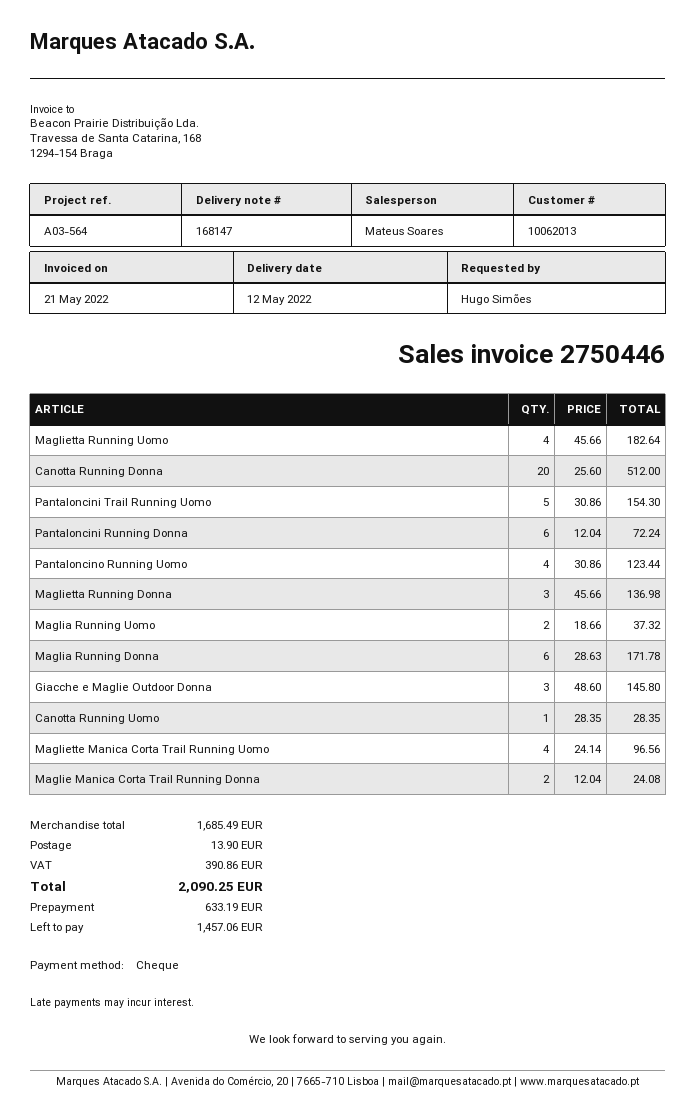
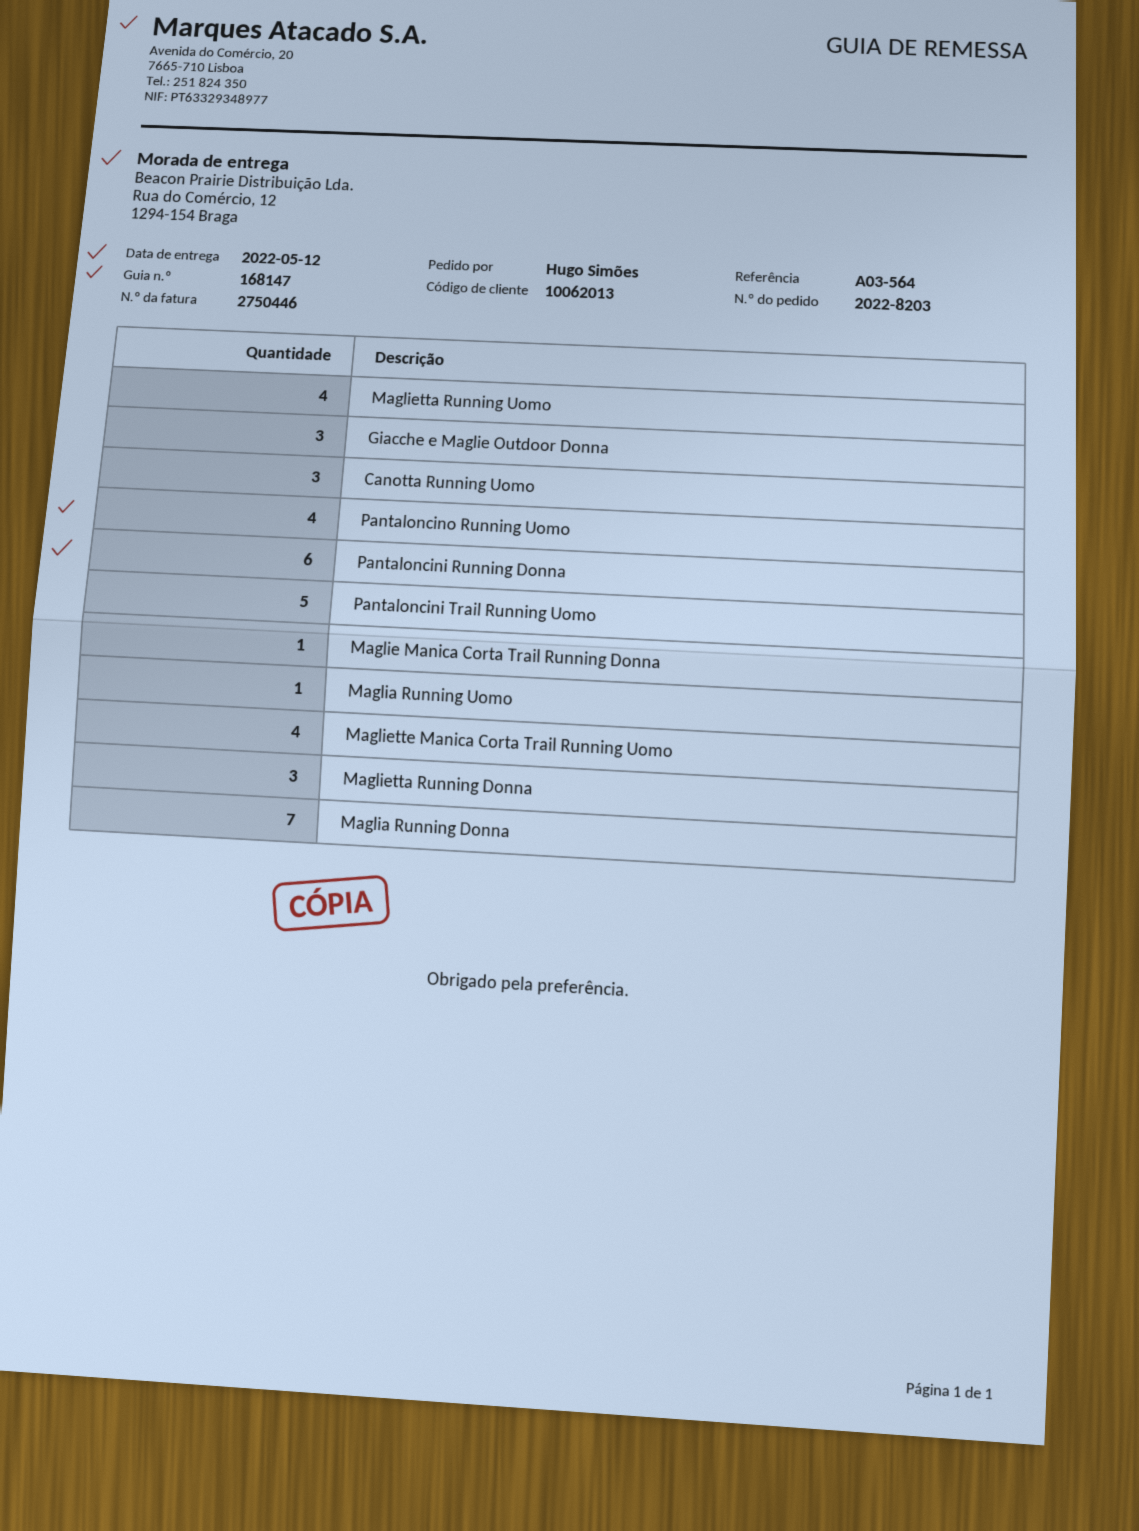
Canotta Running Donna: 20 -> none
Maglia Running Uomo: 2 -> 1
Maglia Running Donna: 6 -> 7
Canotta Running Uomo: 1 -> 3
Maglie Manica Corta Trail Running Donna: 2 -> 1

